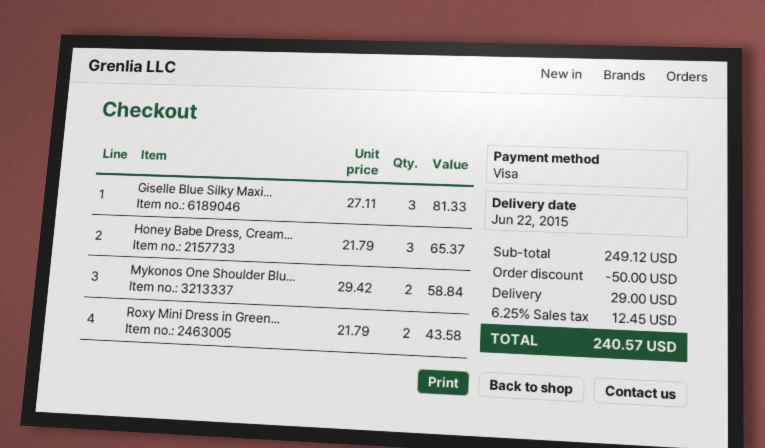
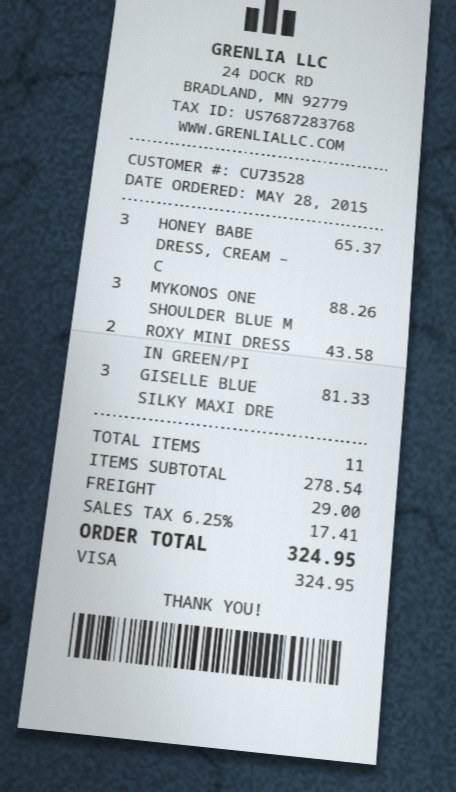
Mykonos One Shoulder Blu...: 2 for 58.84 -> 3 for 88.26
subtotal: 249.12 -> 278.54
discount: 50.00 -> none
tax: 6.25% = 12.45 -> 6.25% = 17.41
total: 240.57 -> 324.95

